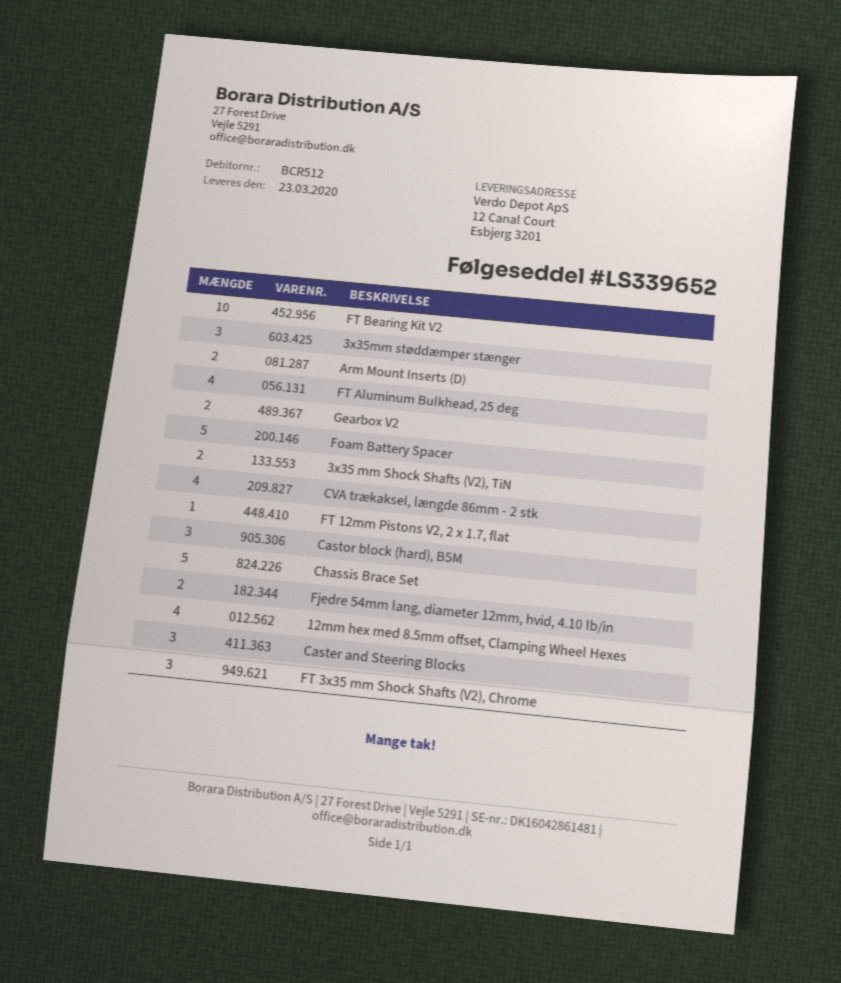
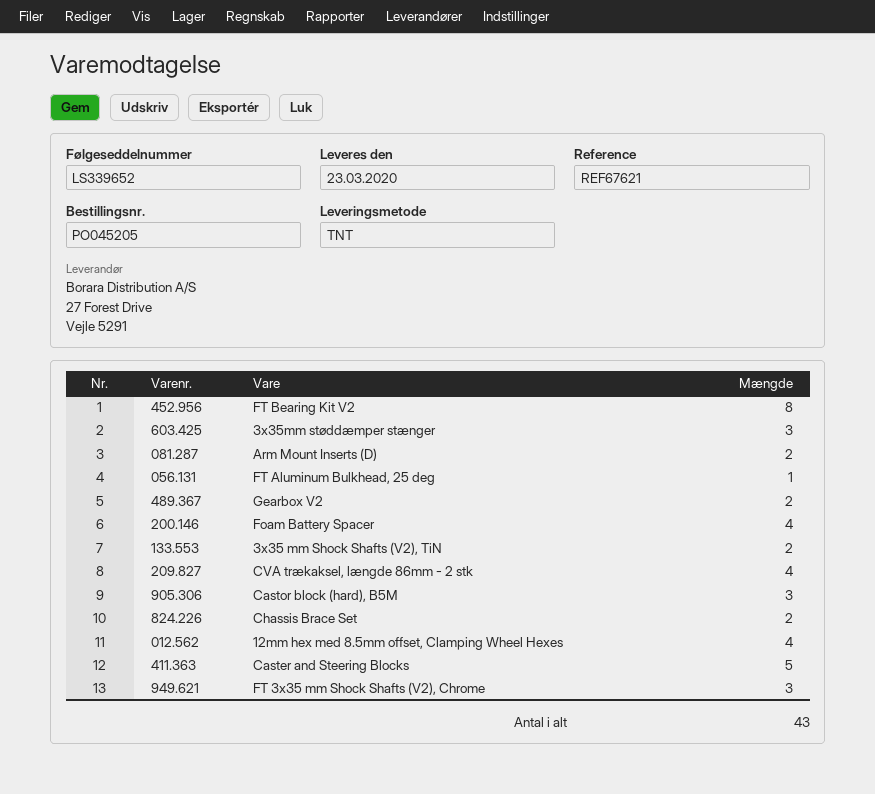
FT Bearing Kit V2: 10 -> 8
FT Aluminum Bulkhead, 25 deg: 4 -> 1
Foam Battery Spacer: 5 -> 4
FT 12mm Pistons V2, 2 x 1.7, flat: 1 -> none
Chassis Brace Set: 5 -> 2
Fjedre 54mm lang, diameter 12mm, hvid, 4.10 lb/in: 2 -> none
Caster and Steering Blocks: 3 -> 5

